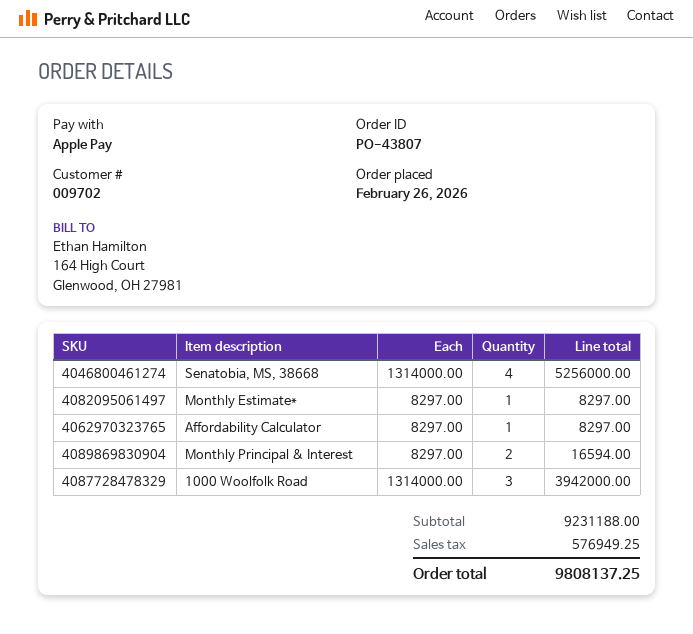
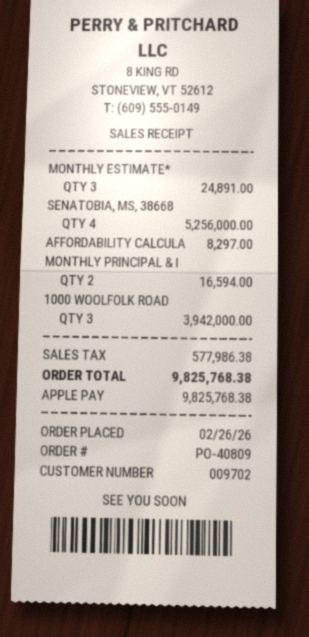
order number: PO-43807 -> PO-40809
Monthly Estimate*: 1 for 8297.00 -> 3 for 24891.00
tax: 576949.25 -> 577986.38
total: 9808137.25 -> 9825768.38

